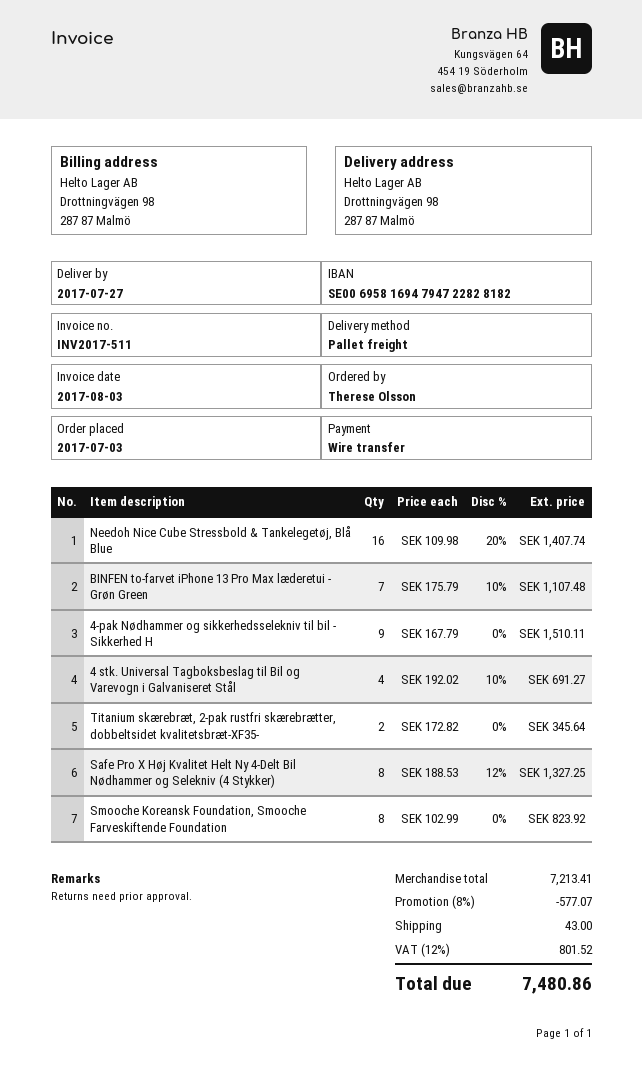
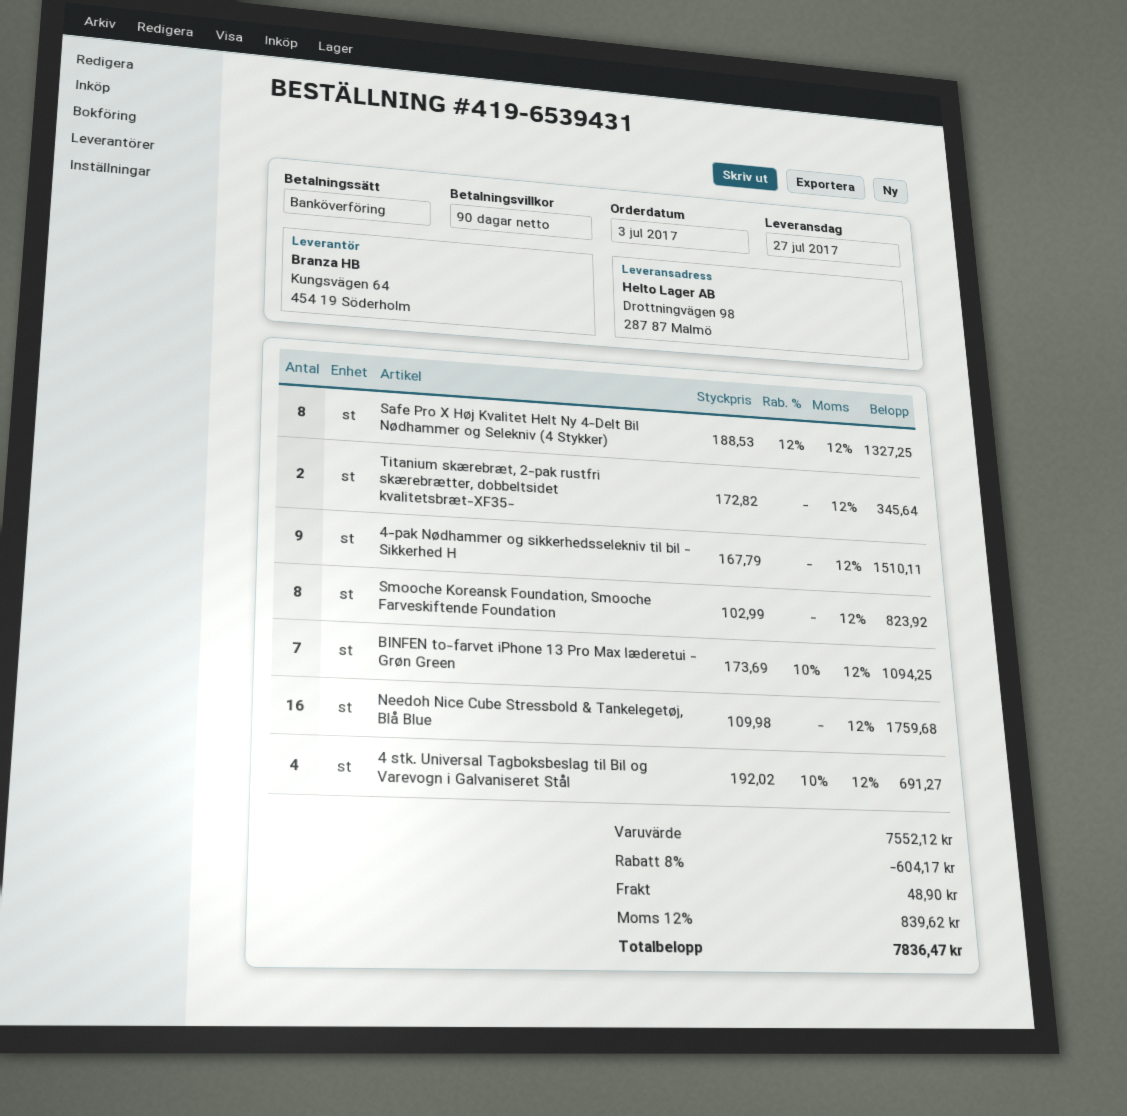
Needoh Nice Cube Stressbold & Tankelegetøj, Blå Blue: 16 x 109.98 - 20% = 1407.74 -> 16 x 109.98 = 1759.68
BINFEN to-farvet iPhone 13 Pro Max læderetui - Grøn Green: 7 x 175.79 - 10% = 1107.48 -> 7 x 173.69 - 10% = 1094.25
subtotal: 7213.41 -> 7552.12
discount: 8% = 577.07 -> 8% = 604.17
shipping: 43.00 -> 48.90
tax: 12% = 801.52 -> 12% = 839.62
total: 7480.86 -> 7836.47

